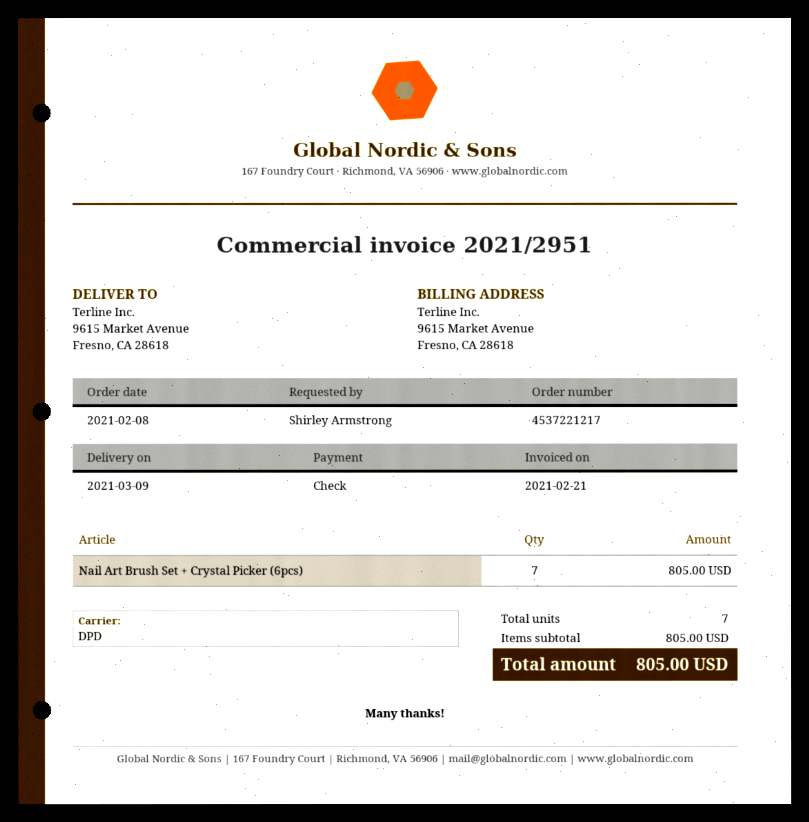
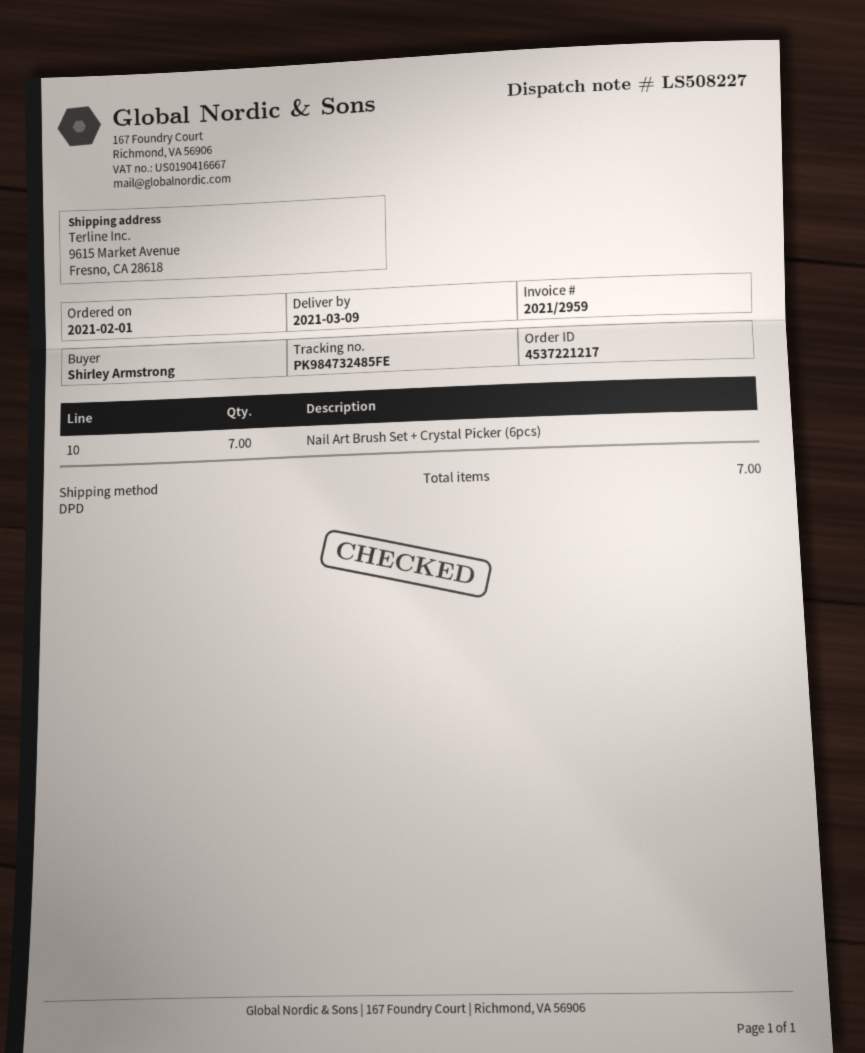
order date: 2021-02-08 -> 2021-02-01
invoice number: 2021/2951 -> 2021/2959

